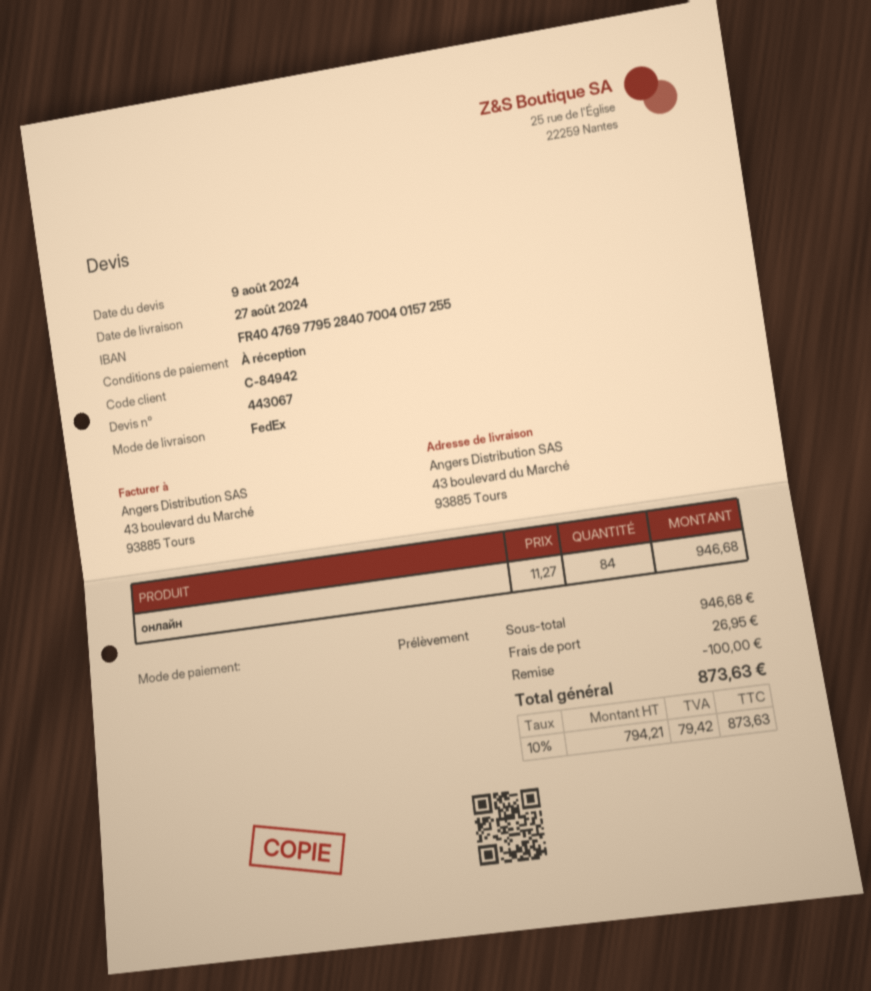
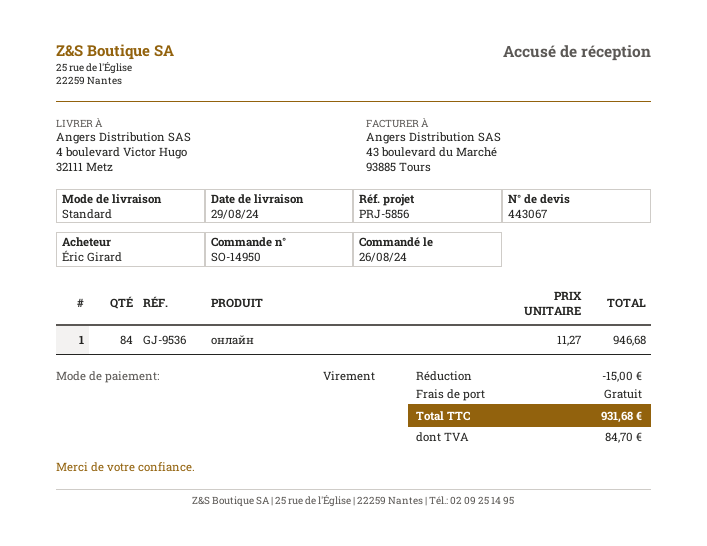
delivery date: 2024-08-27 -> 2024-08-29
payment method: direct debit -> bank transfer
shipping method: FedEx -> standard
ship to: 43 boulevard du Marché, 93885 Tours -> 4 boulevard Victor Hugo, 32111 Metz
discount: 100.00 -> 15.00
shipping: 26.95 -> 0.00
tax: 79.42 -> 84.70
total: 873.63 -> 931.68

